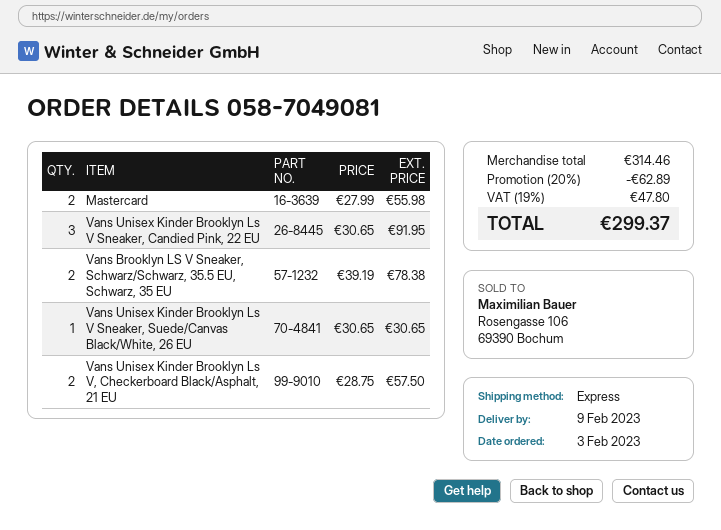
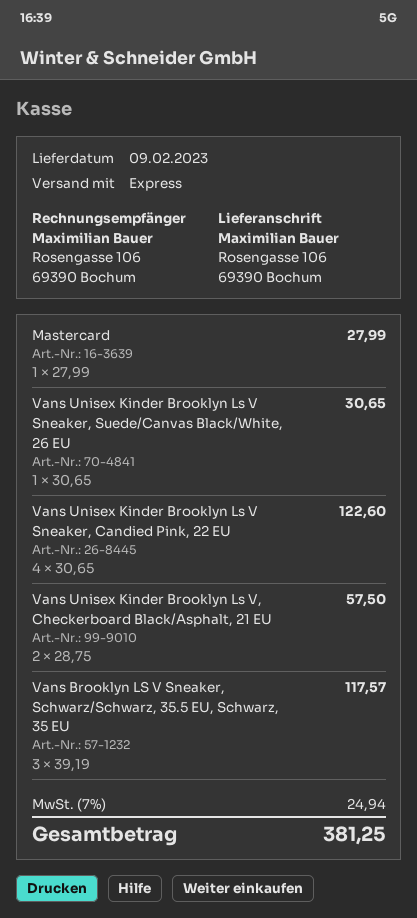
Mastercard: 2 x 27.99 = 55.98 -> 1 x 27.99 = 27.99
Vans Unisex Kinder Brooklyn Ls V Sneaker, Candied Pink, 22 EU: 3 x 30.65 = 91.95 -> 4 x 30.65 = 122.60
Vans Brooklyn LS V Sneaker, Schwarz/Schwarz, 35.5 EU, Schwarz, 35 EU: 2 x 39.19 = 78.38 -> 3 x 39.19 = 117.57
discount: 20% = 62.89 -> none
tax: 19% = 47.80 -> 7% = 24.94
total: 299.37 -> 381.25

